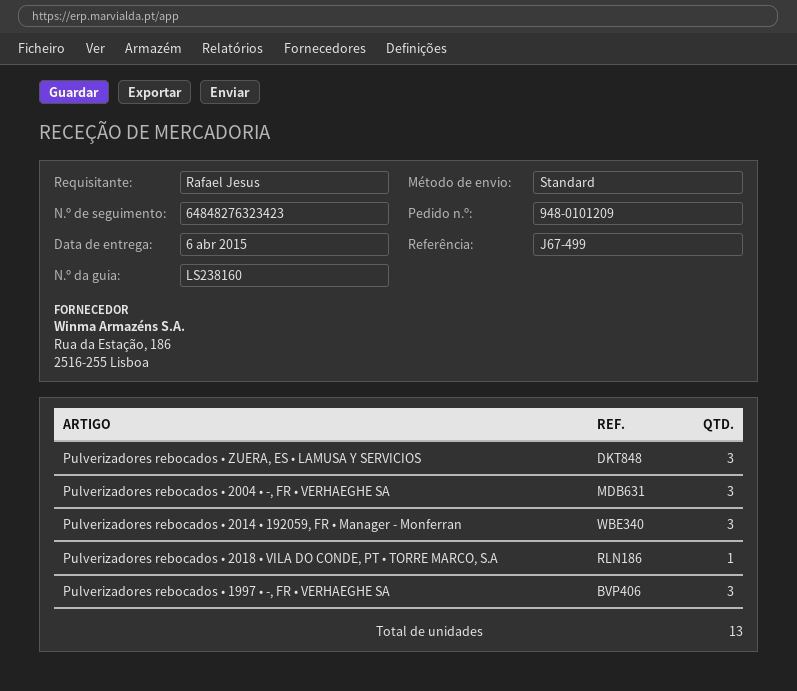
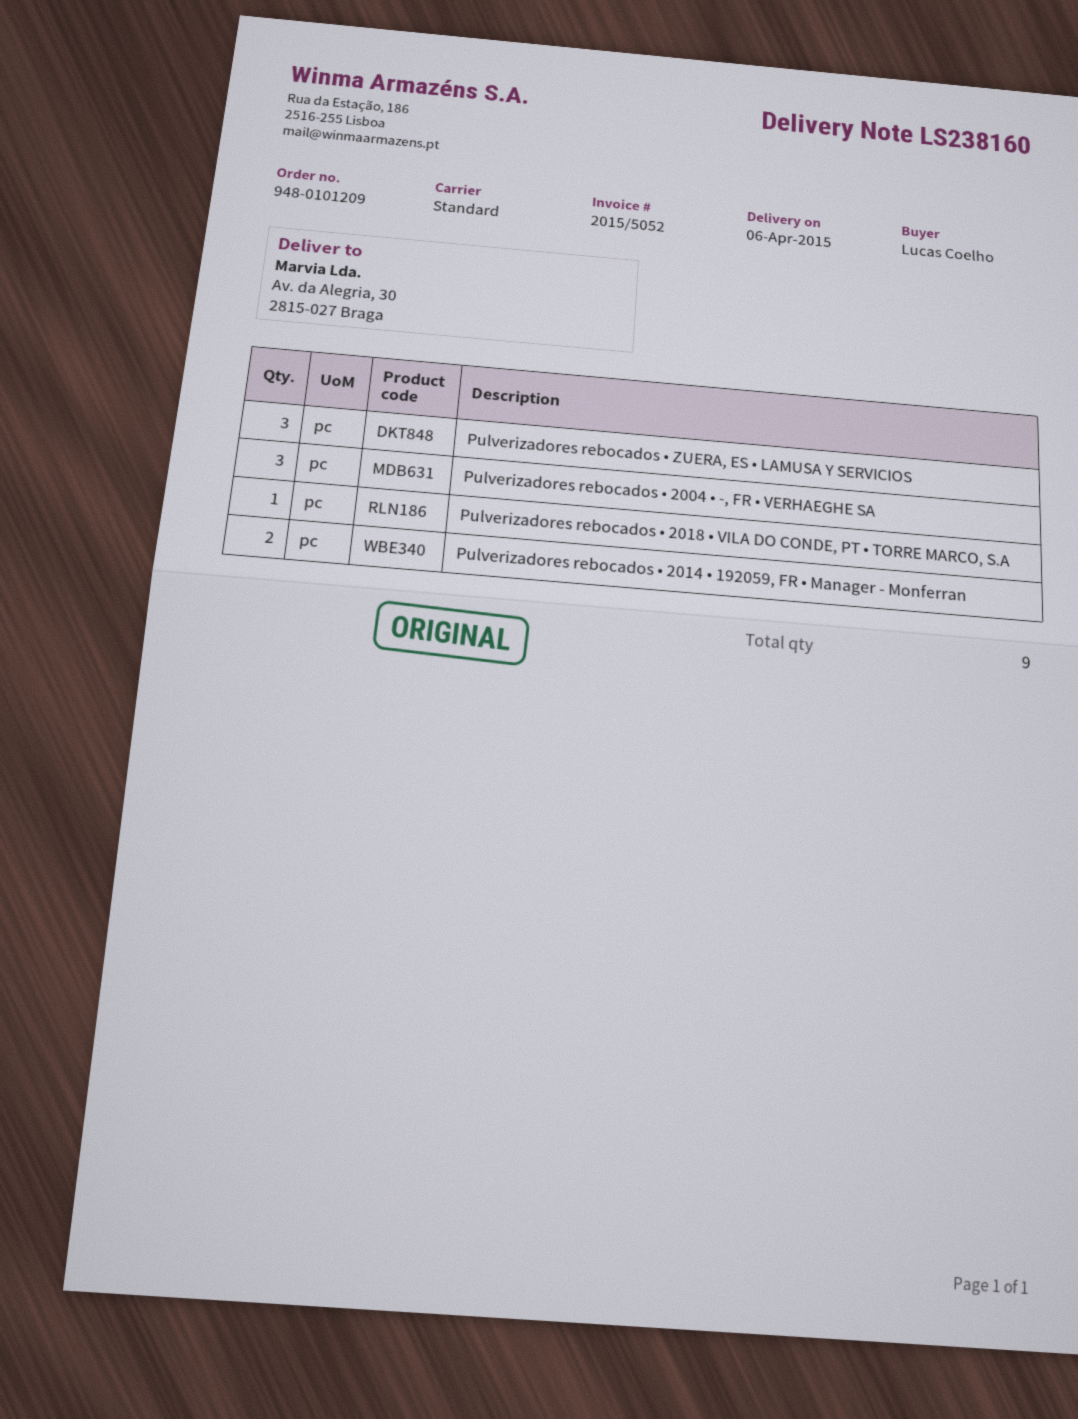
ordered by: Rafael Jesus -> Lucas Coelho
Pulverizadores rebocados • 2014 • 192059, FR • Manager - Monferran: 3 -> 2
Pulverizadores rebocados • 1997 • -, FR • VERHAEGHE SA: 3 -> none
total quantity: 13 -> 9

